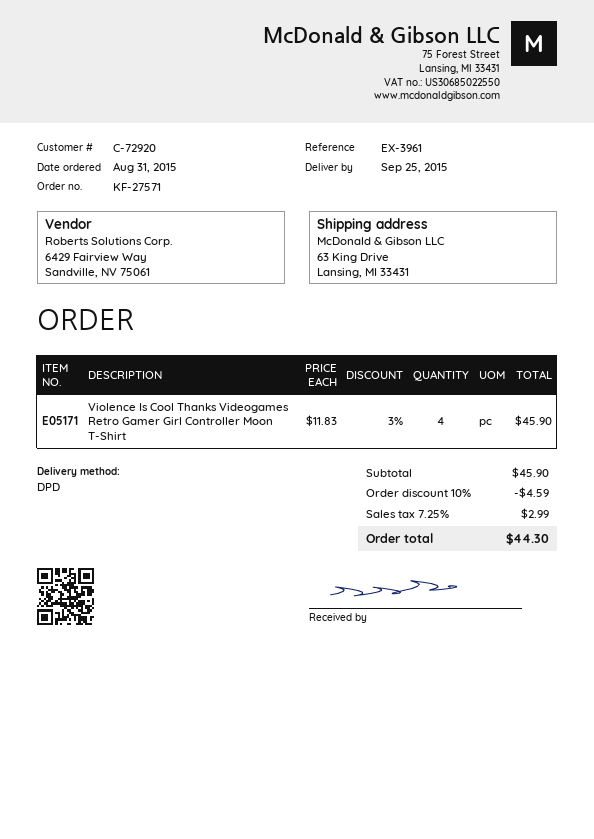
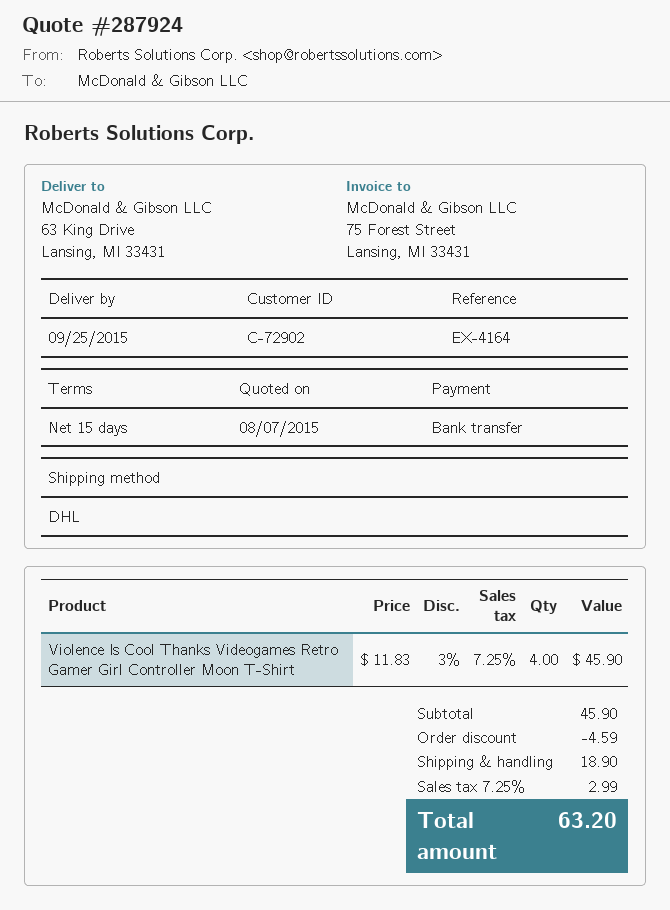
customer number: C-72920 -> C-72902
reference: EX-3961 -> EX-4164
shipping method: DPD -> DHL
shipping: none -> 18.90
total: 44.30 -> 63.20

